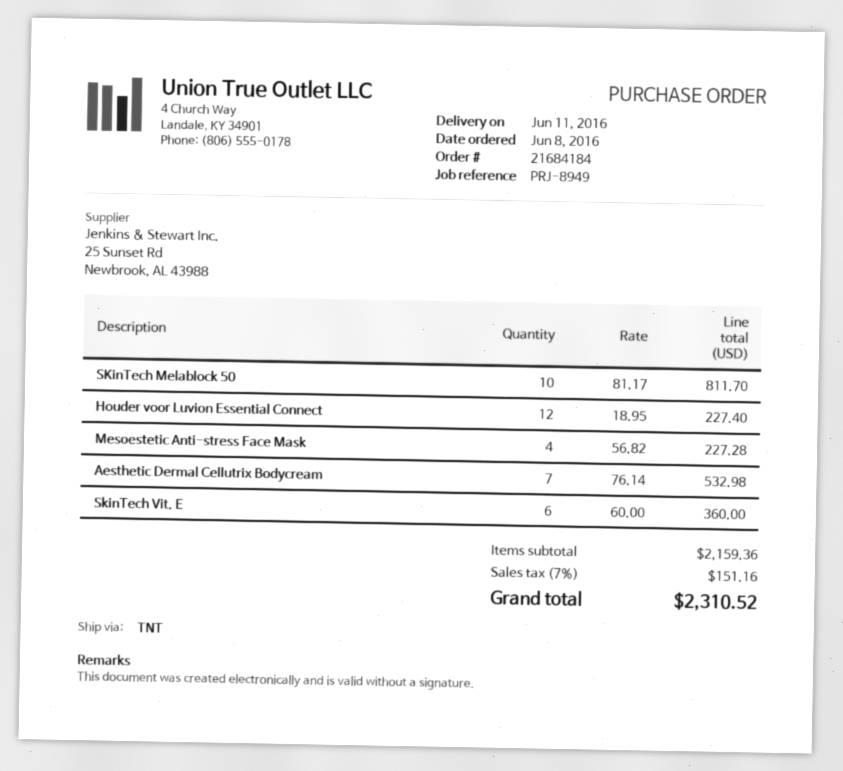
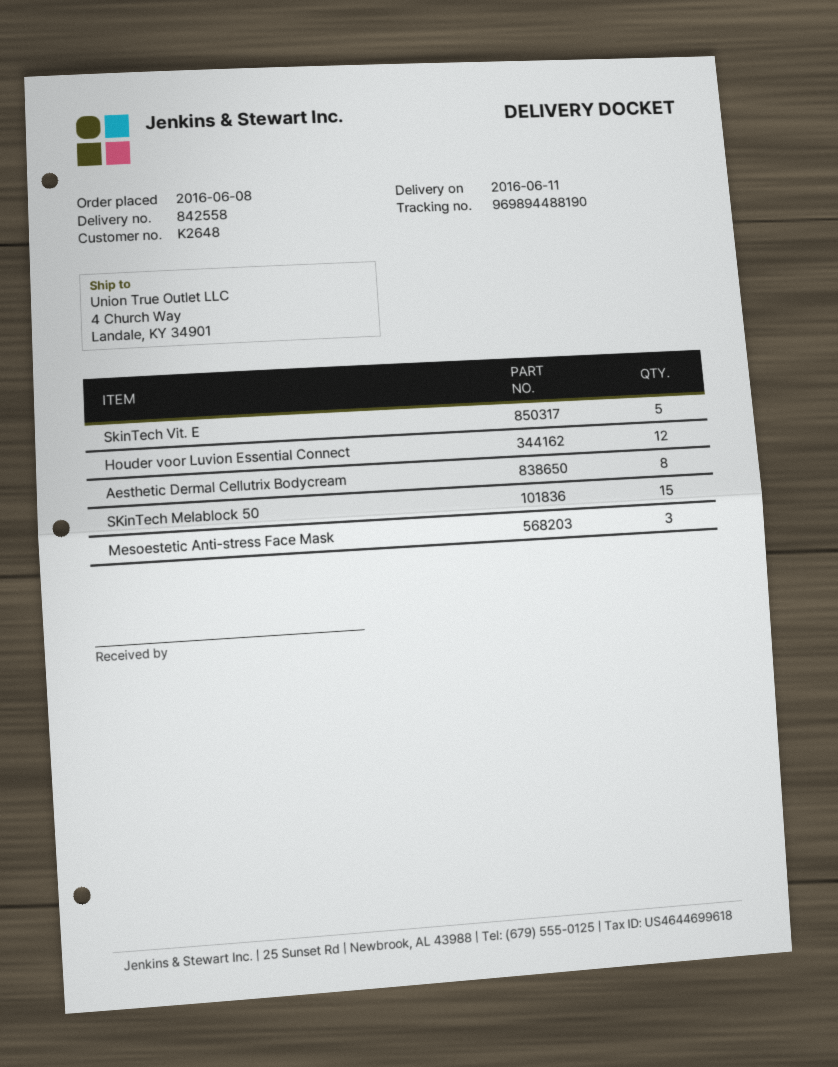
SKinTech Melablock 50: 10 -> 15
Mesoestetic Anti-stress Face Mask: 4 -> 3
Aesthetic Dermal Cellutrix Bodycream: 7 -> 8
SkinTech Vit. E: 6 -> 5

